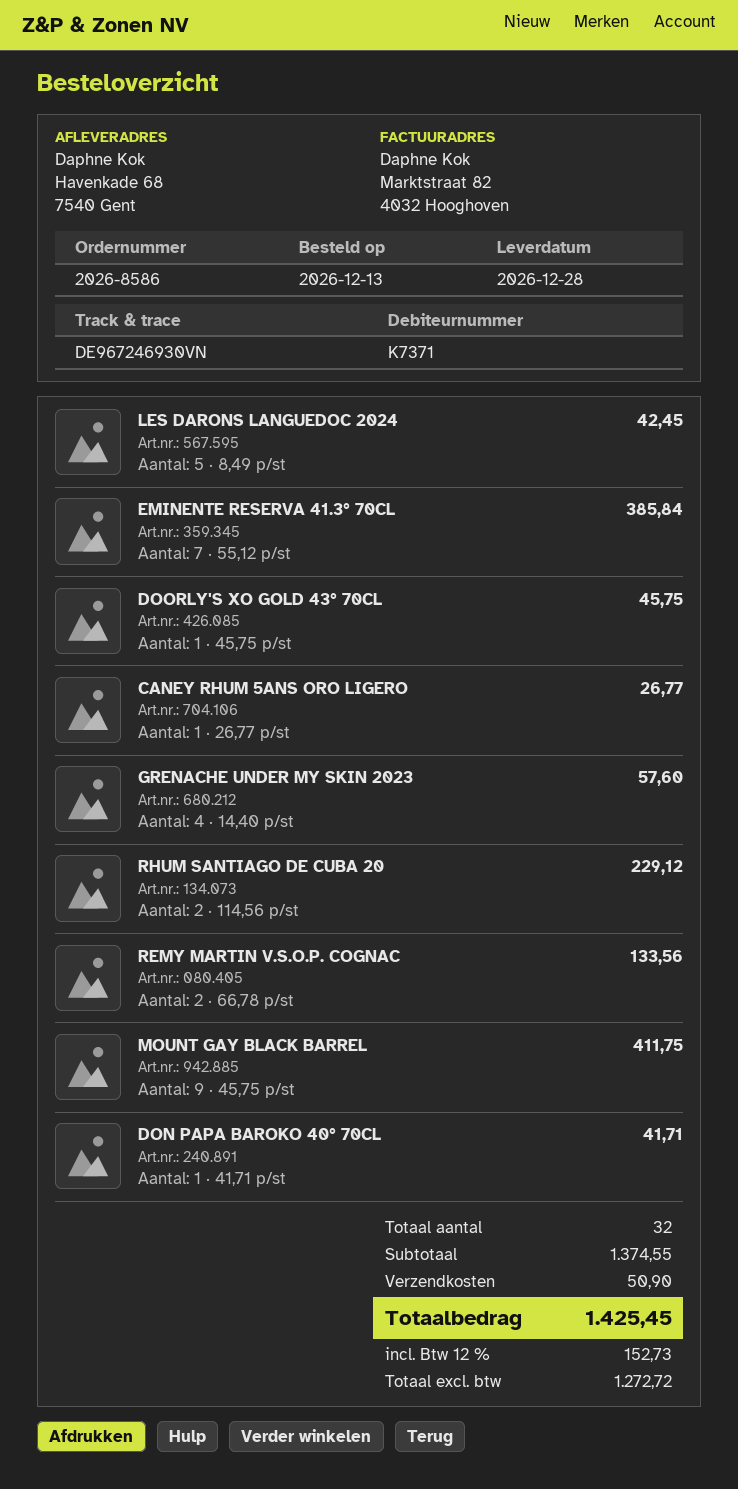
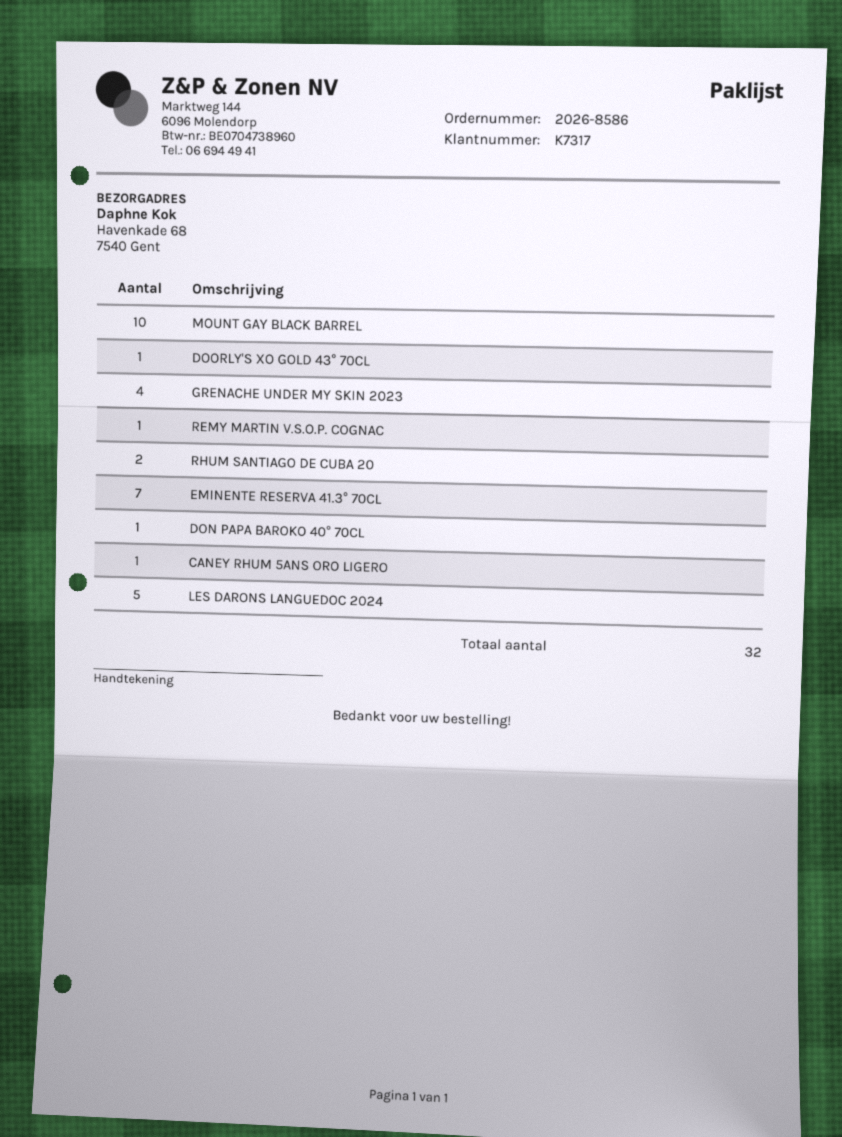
customer number: K7371 -> K7317
REMY MARTIN V.S.O.P. COGNAC: 2 -> 1
MOUNT GAY BLACK BARREL: 9 -> 10

